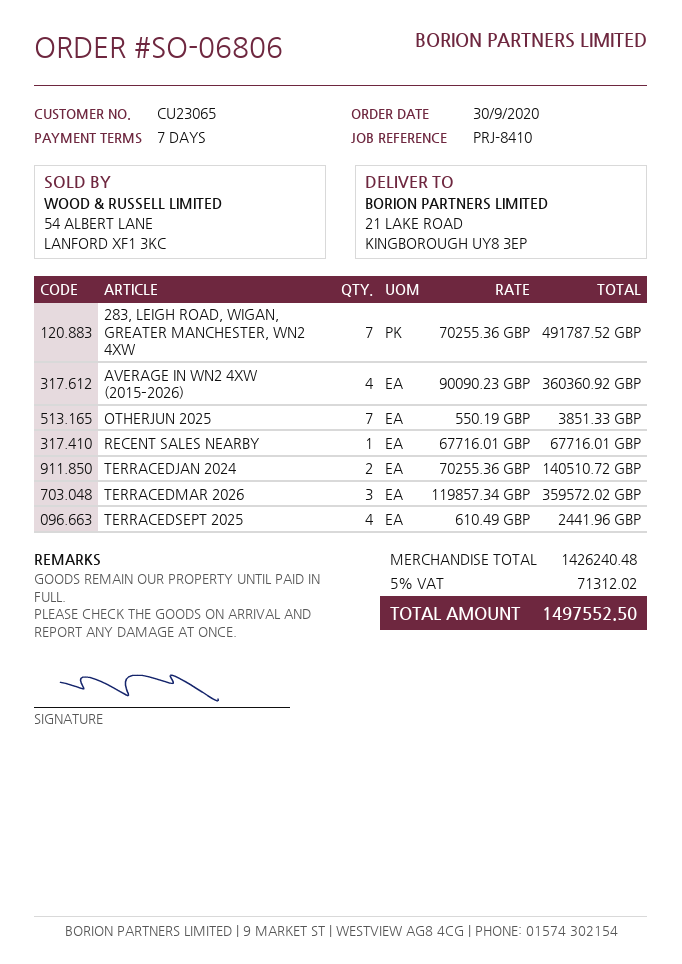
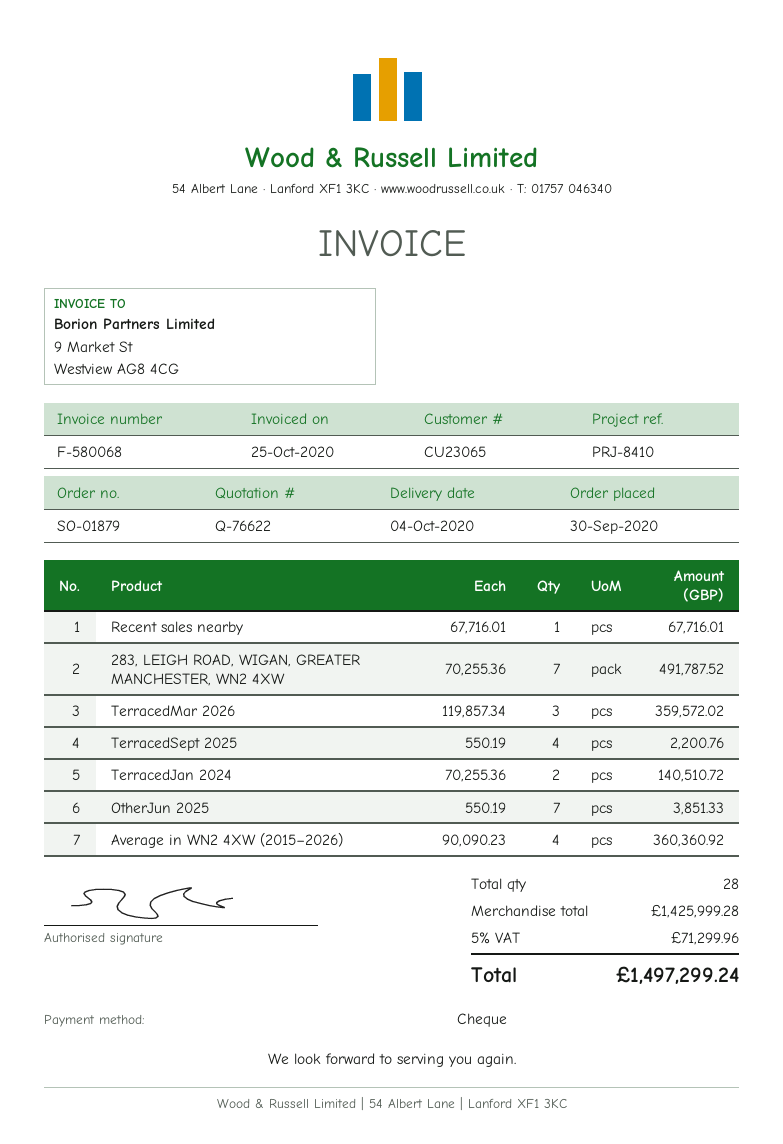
order number: SO-06806 -> SO-01879
TERRACEDSEPT 2025: 4 x 610.49 = 2441.96 -> 4 x 550.19 = 2200.76
subtotal: 1426240.48 -> 1425999.28
tax: 5% = 71312.02 -> 5% = 71299.96
total: 1497552.50 -> 1497299.24

